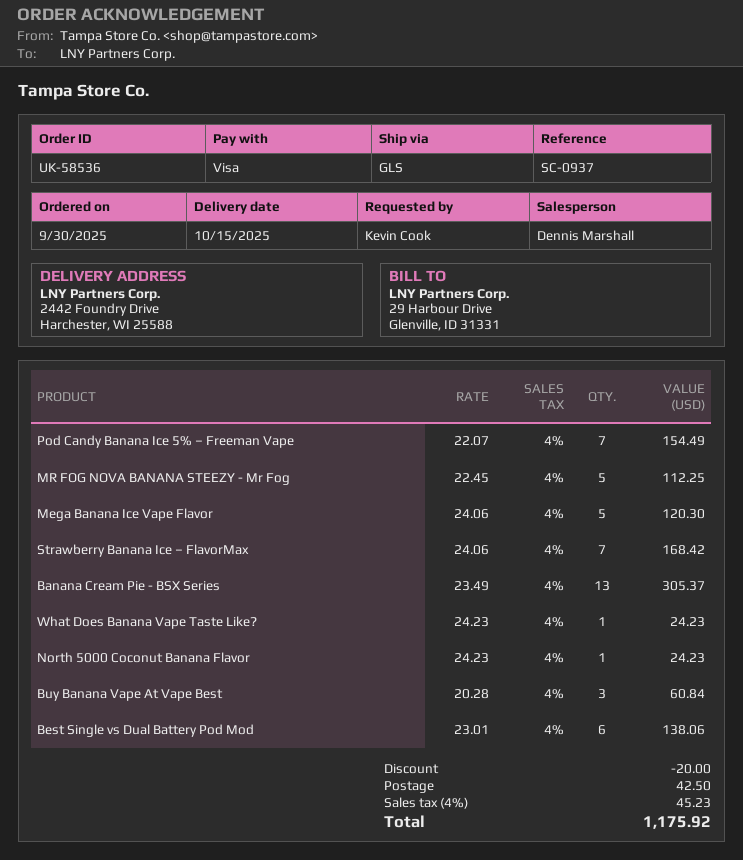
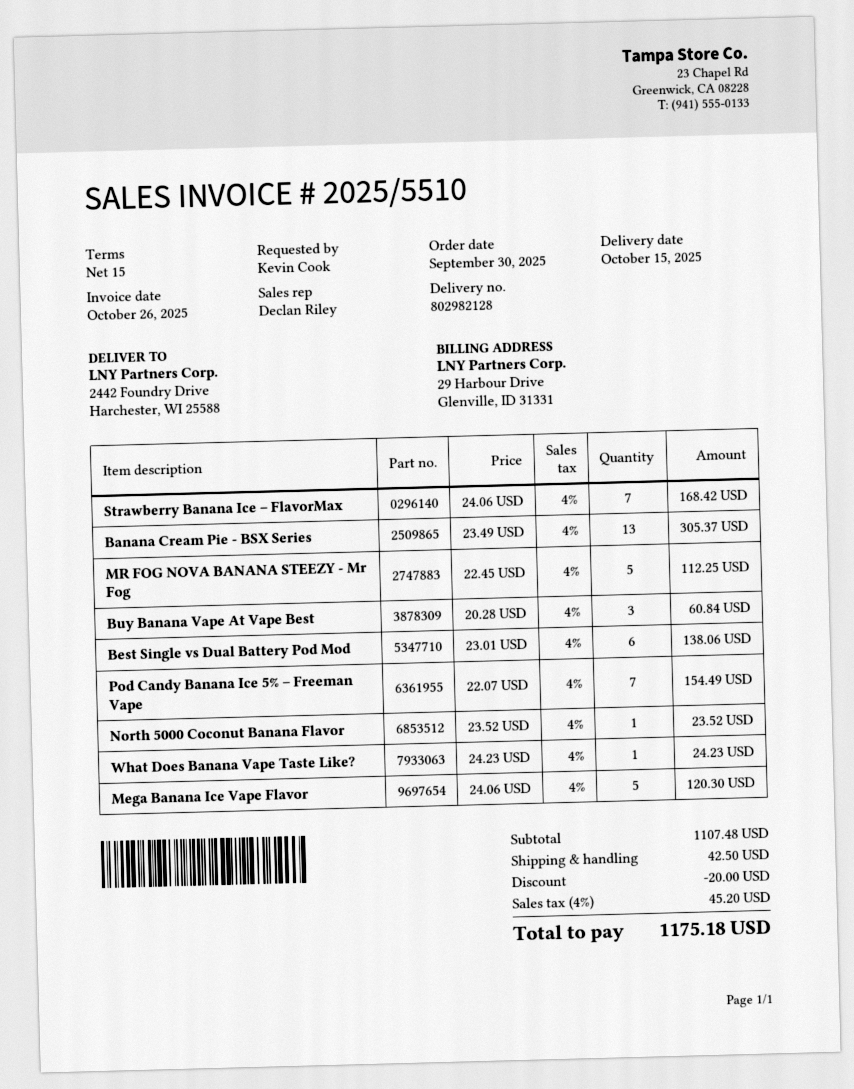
sales rep: Dennis Marshall -> Declan Riley
North 5000 Coconut Banana Flavor: 1 x 24.23 = 24.23 -> 1 x 23.52 = 23.52
tax: 4% = 45.23 -> 4% = 45.20
total: 1175.92 -> 1175.18

